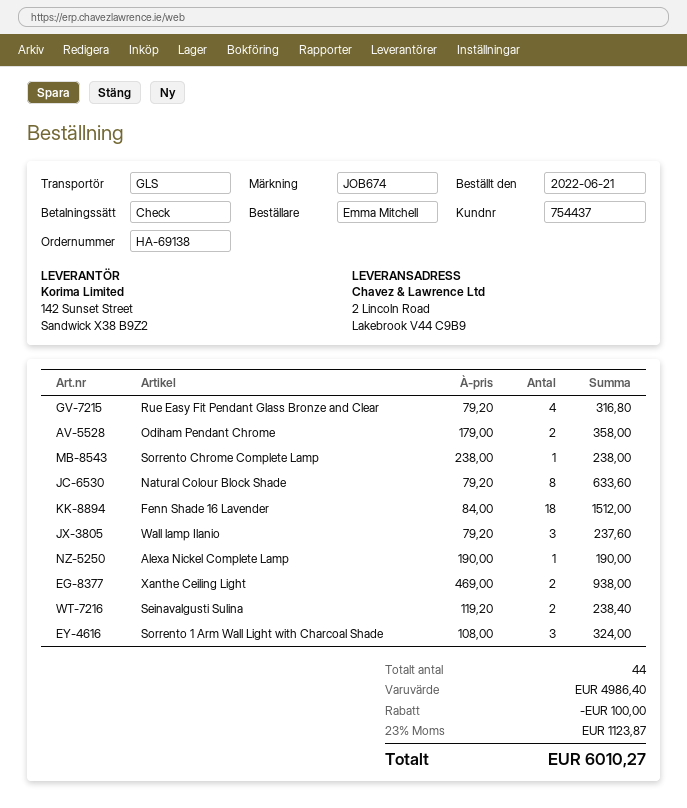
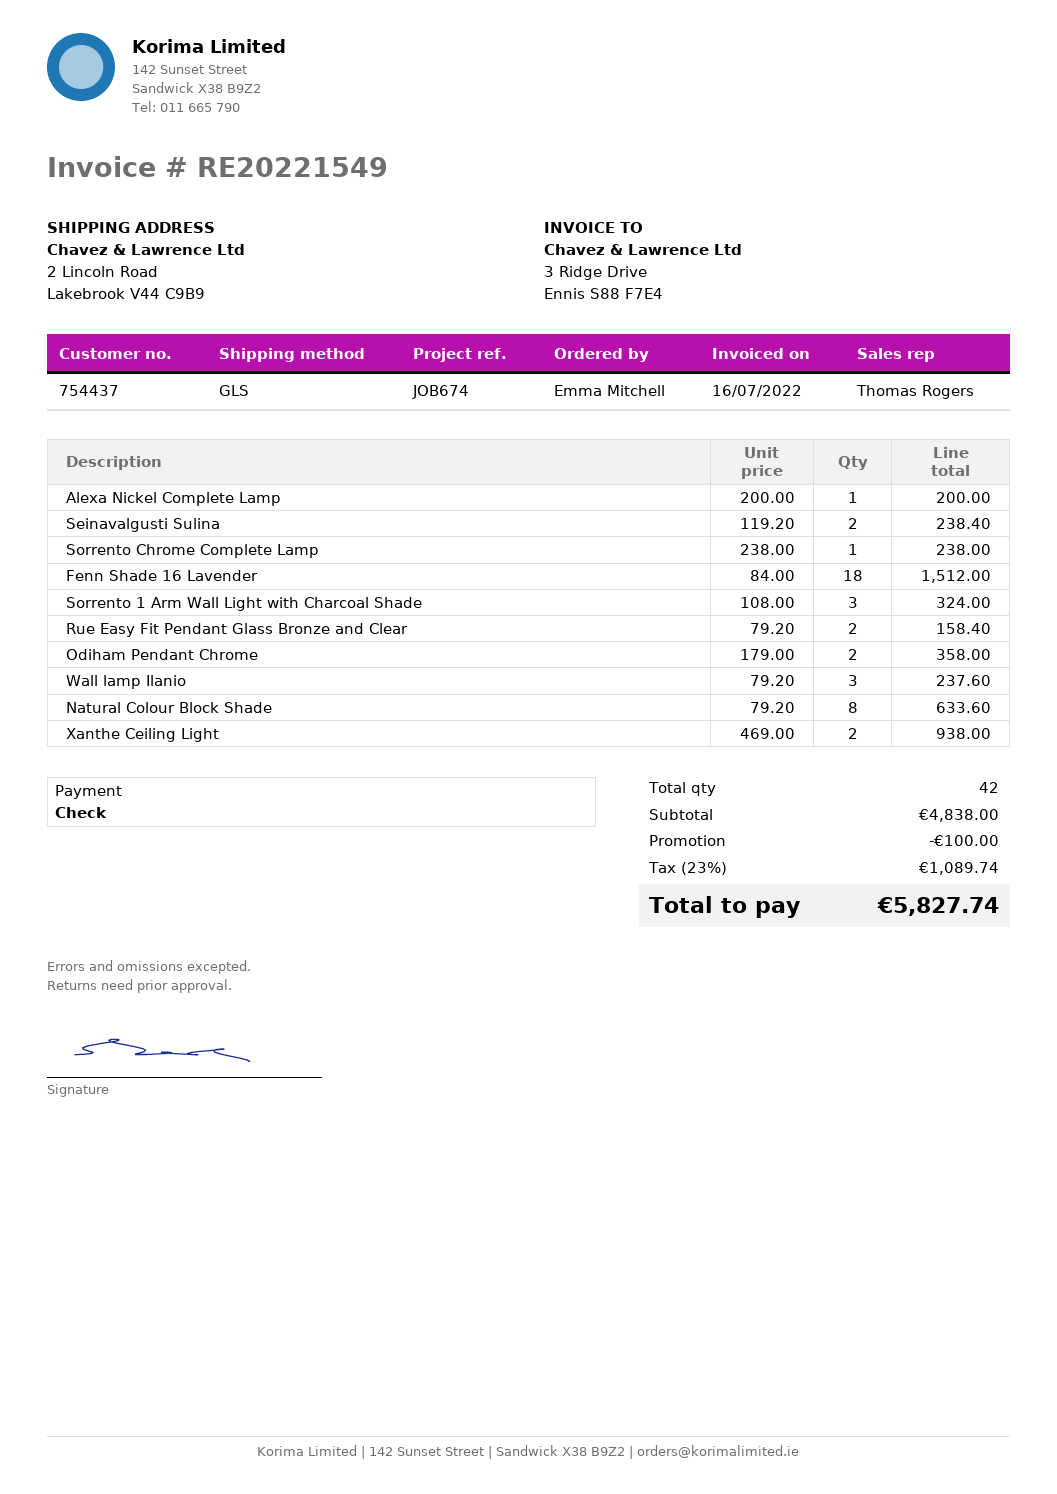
Rue Easy Fit Pendant Glass Bronze and Clear: 4 x 79.20 = 316.80 -> 2 x 79.20 = 158.40
Alexa Nickel Complete Lamp: 1 x 190.00 = 190.00 -> 1 x 200.00 = 200.00
total quantity: 44 -> 42
subtotal: 4986.40 -> 4838.00
tax: 23% = 1123.87 -> 23% = 1089.74
total: 6010.27 -> 5827.74

